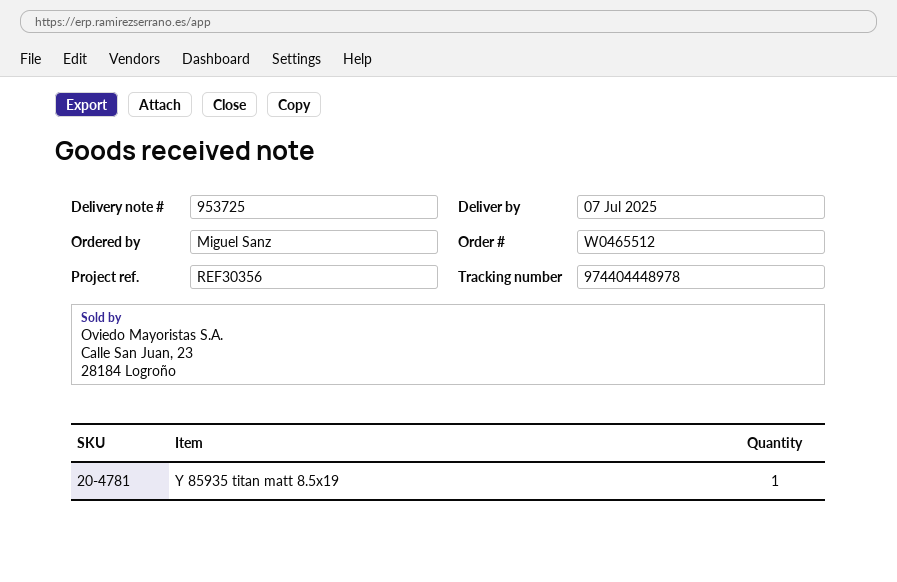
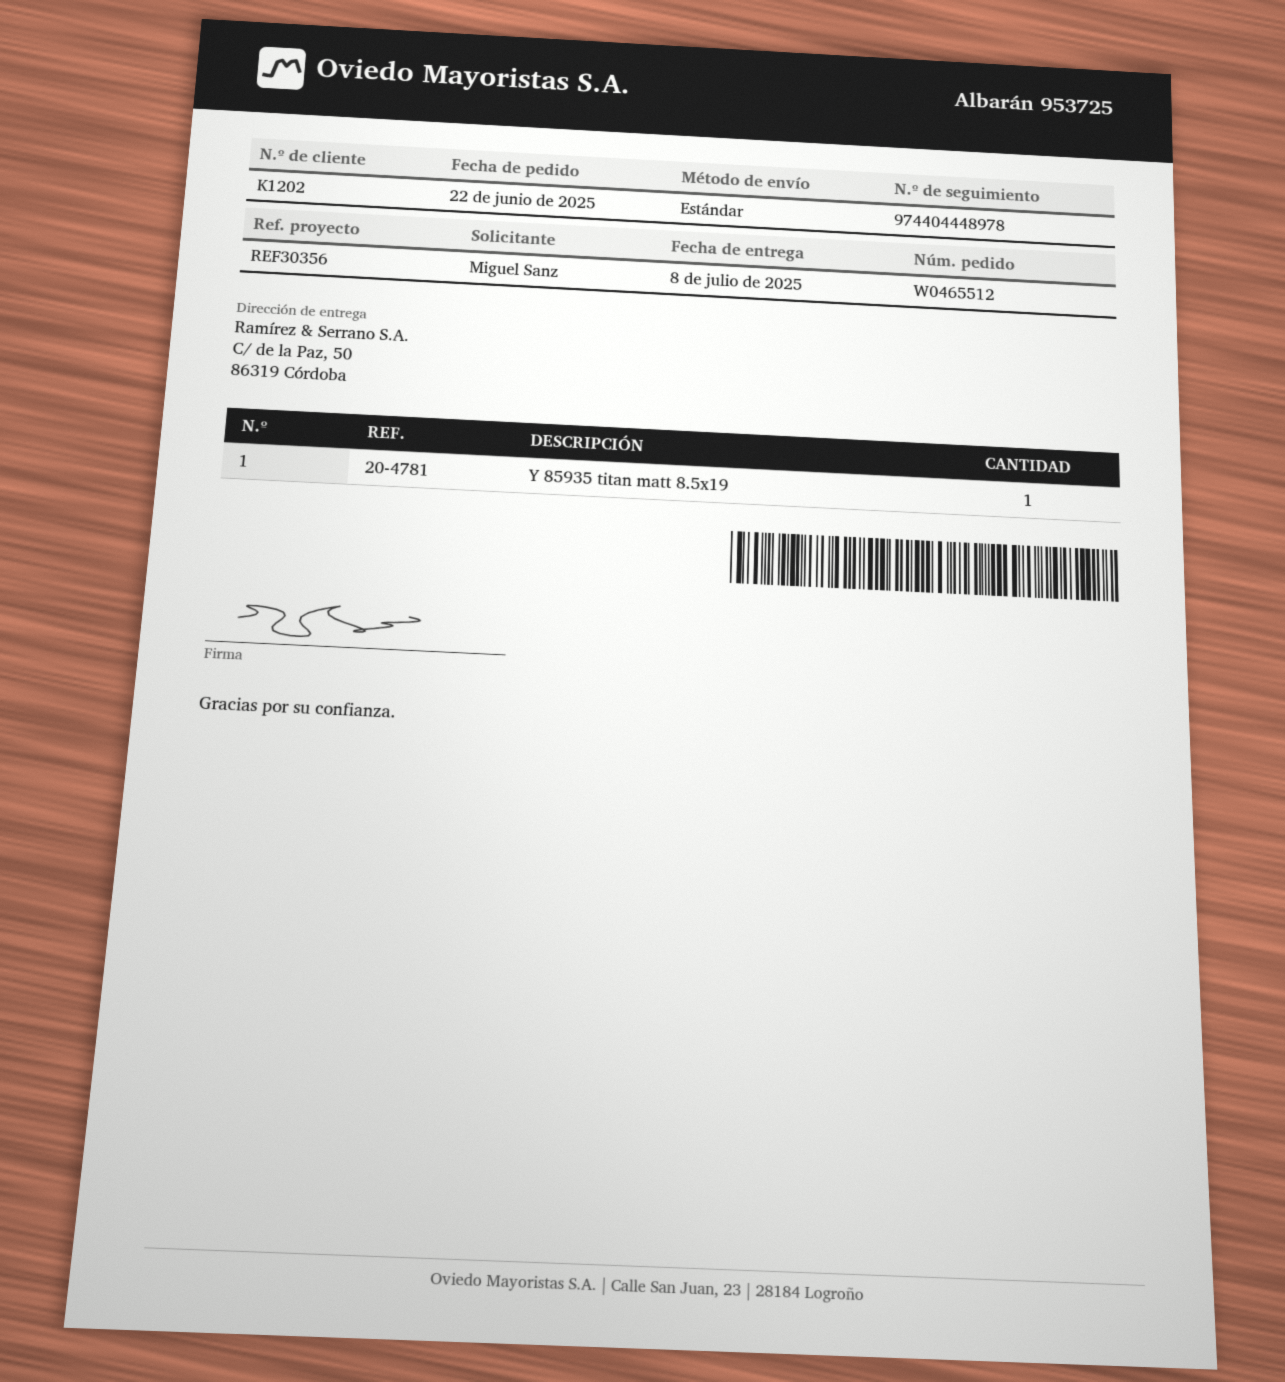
delivery date: 2025-07-07 -> 2025-07-08

